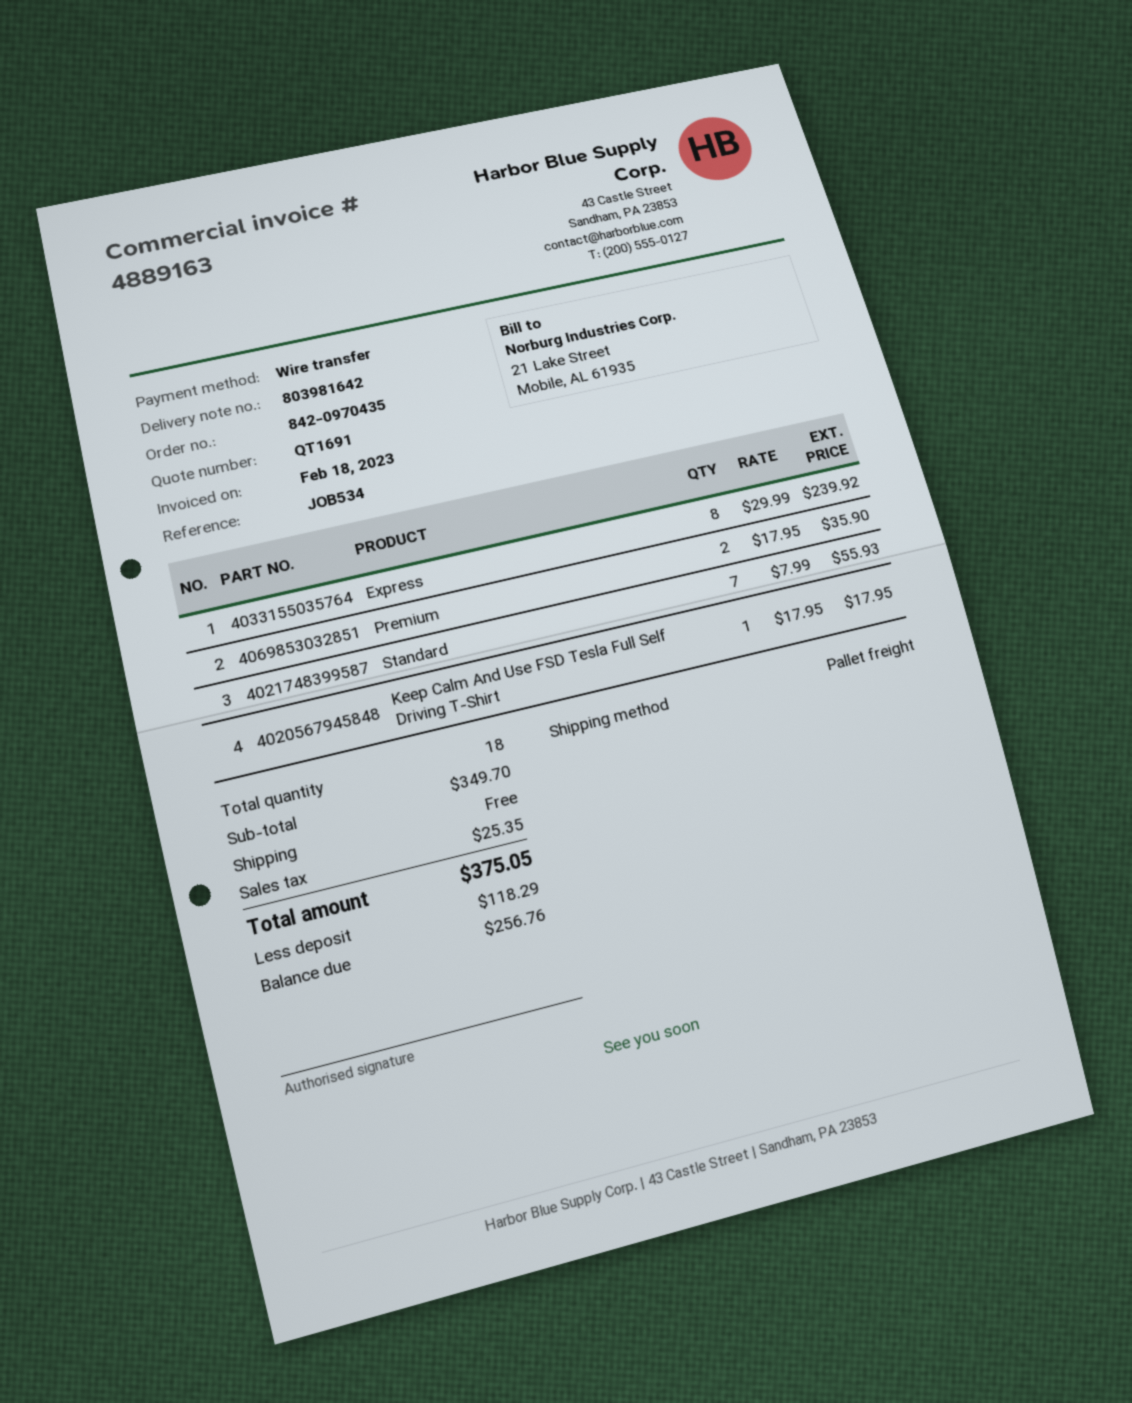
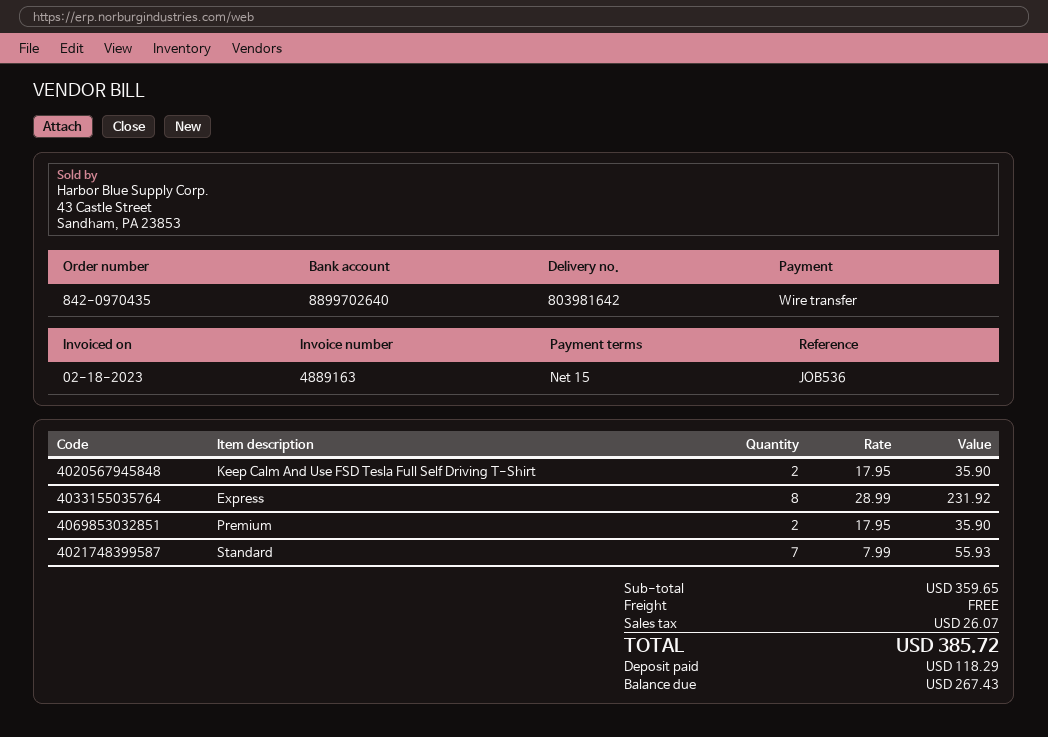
reference: JOB534 -> JOB536
Express: 8 x 29.99 = 239.92 -> 8 x 28.99 = 231.92
Keep Calm And Use FSD Tesla Full Self Driving T-Shirt: 1 x 17.95 = 17.95 -> 2 x 17.95 = 35.90
subtotal: 349.70 -> 359.65
tax: 25.35 -> 26.07
total: 375.05 -> 385.72
balance: 256.76 -> 267.43

